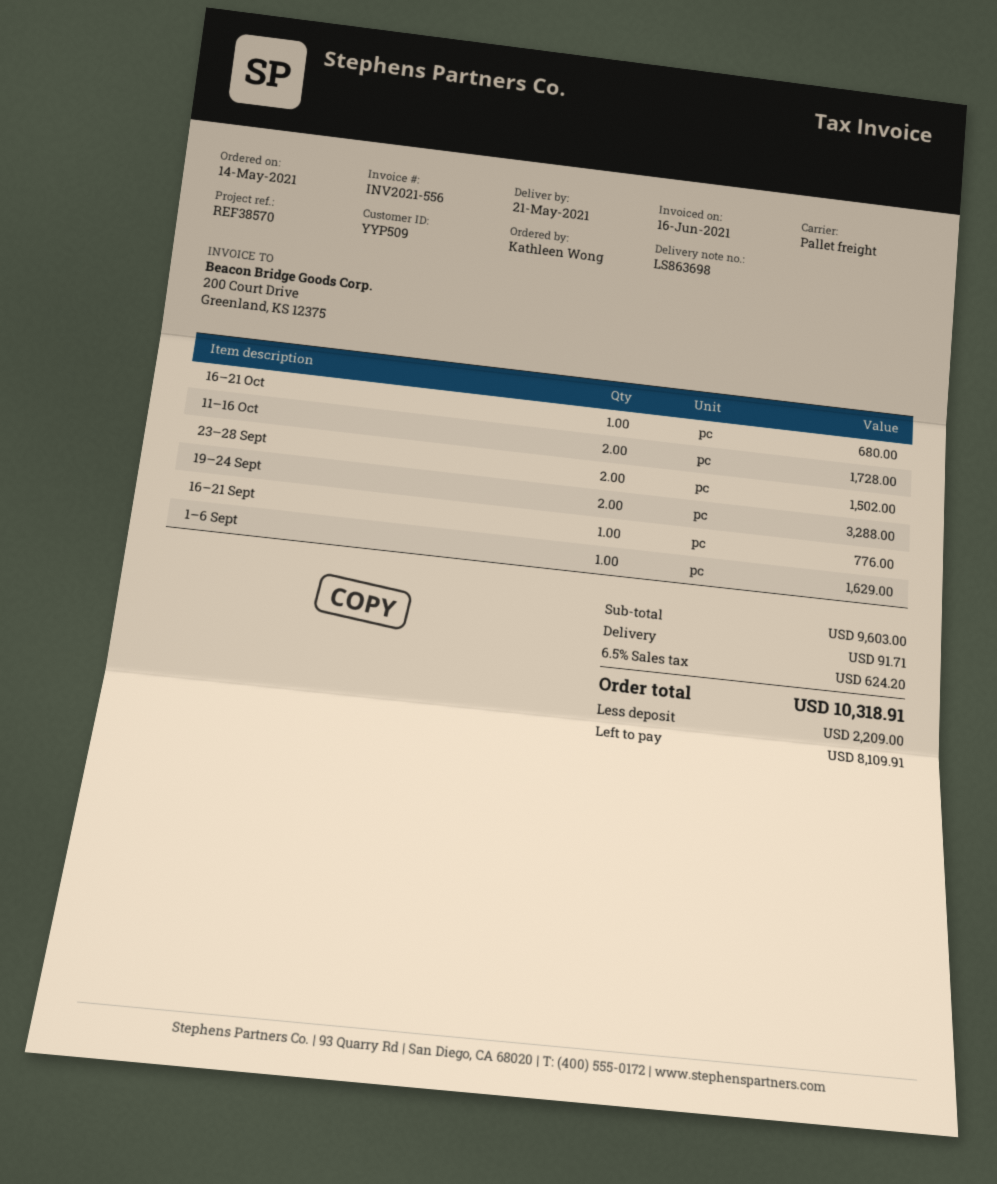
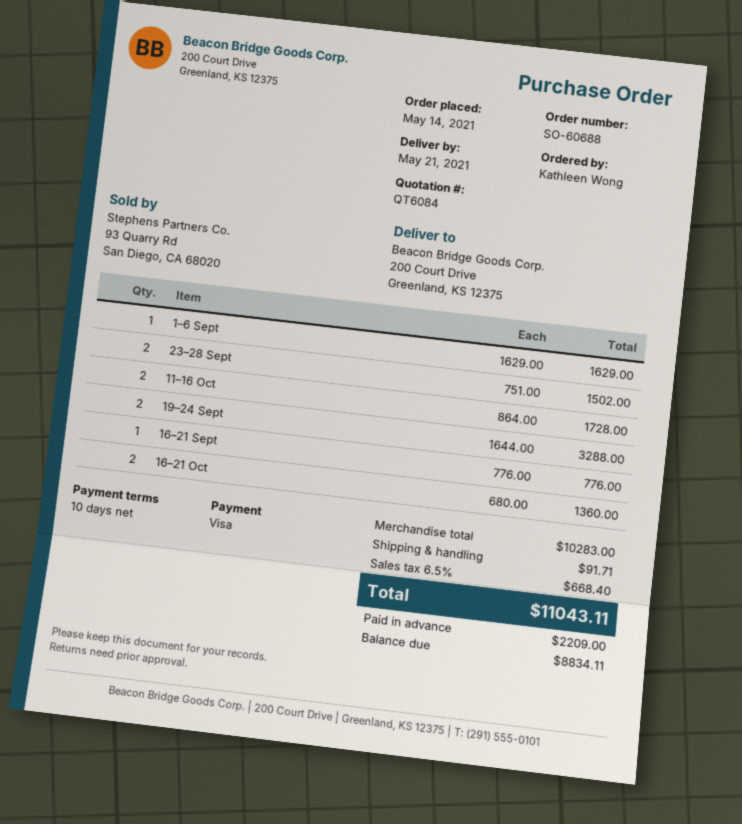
16–21 Oct: 1 for 680.00 -> 2 for 1360.00
subtotal: 9603.00 -> 10283.00
tax: 6.5% = 624.20 -> 6.5% = 668.40
total: 10318.91 -> 11043.11
balance: 8109.91 -> 8834.11

